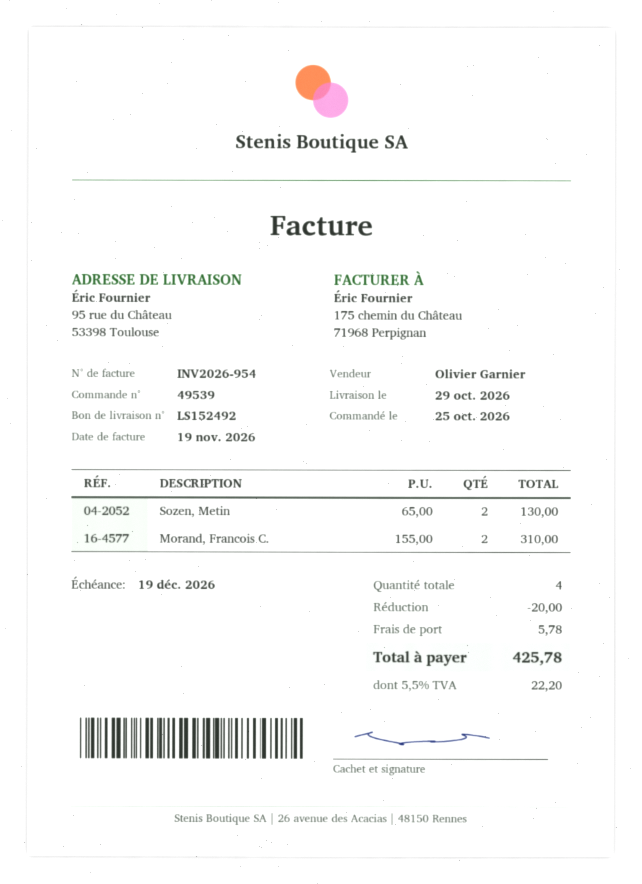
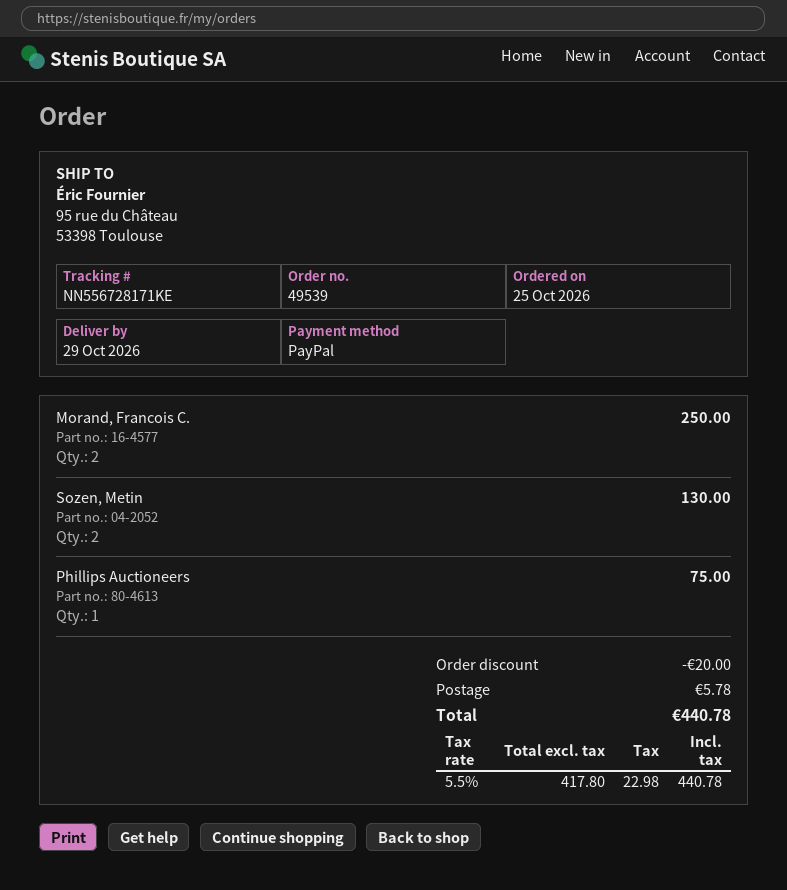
Morand, Francois C.: 2 for 310.00 -> 2 for 250.00
Phillips Auctioneers: none -> 1 for 75.00
tax: 5.5% = 22.20 -> 5.5% = 22.98
total: 425.78 -> 440.78

